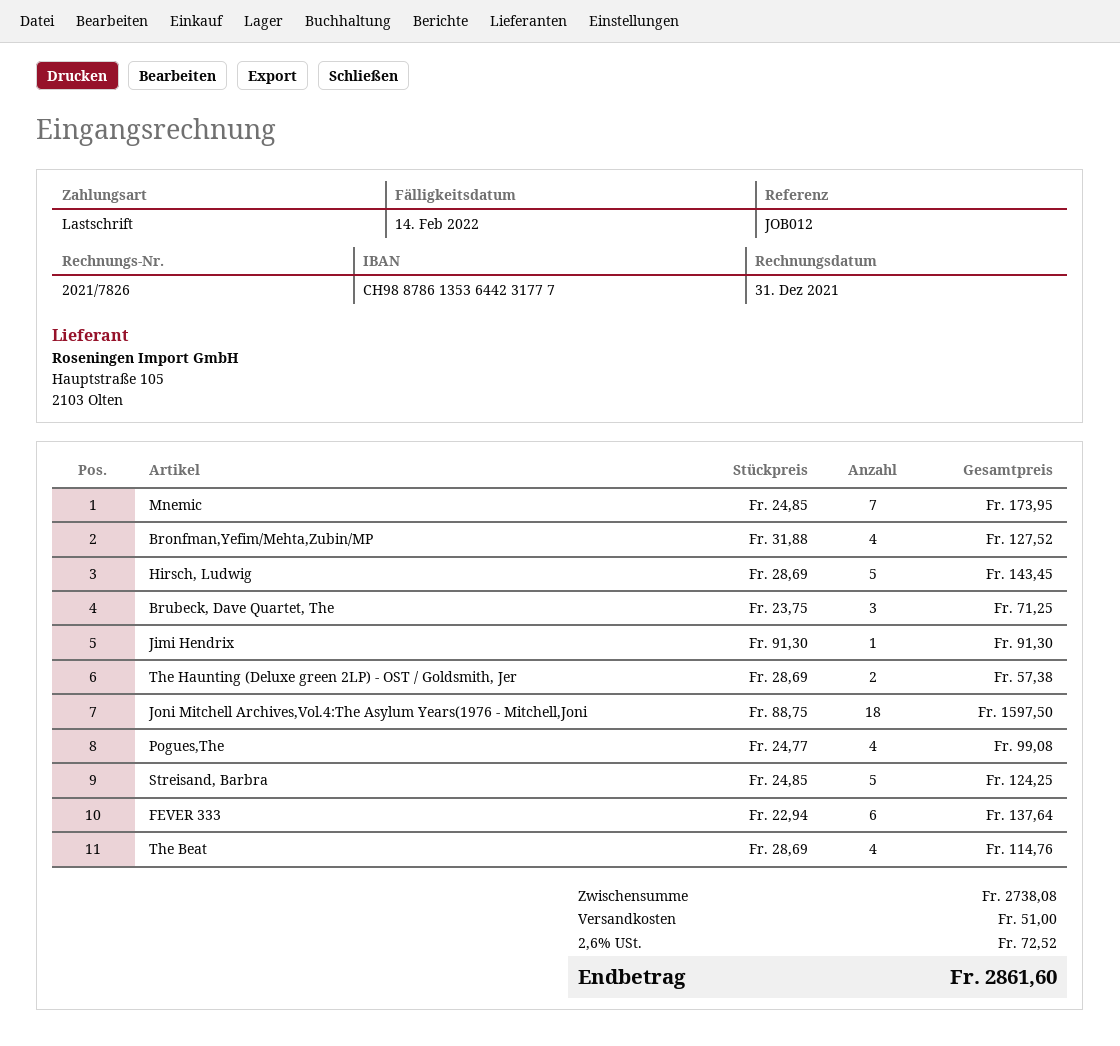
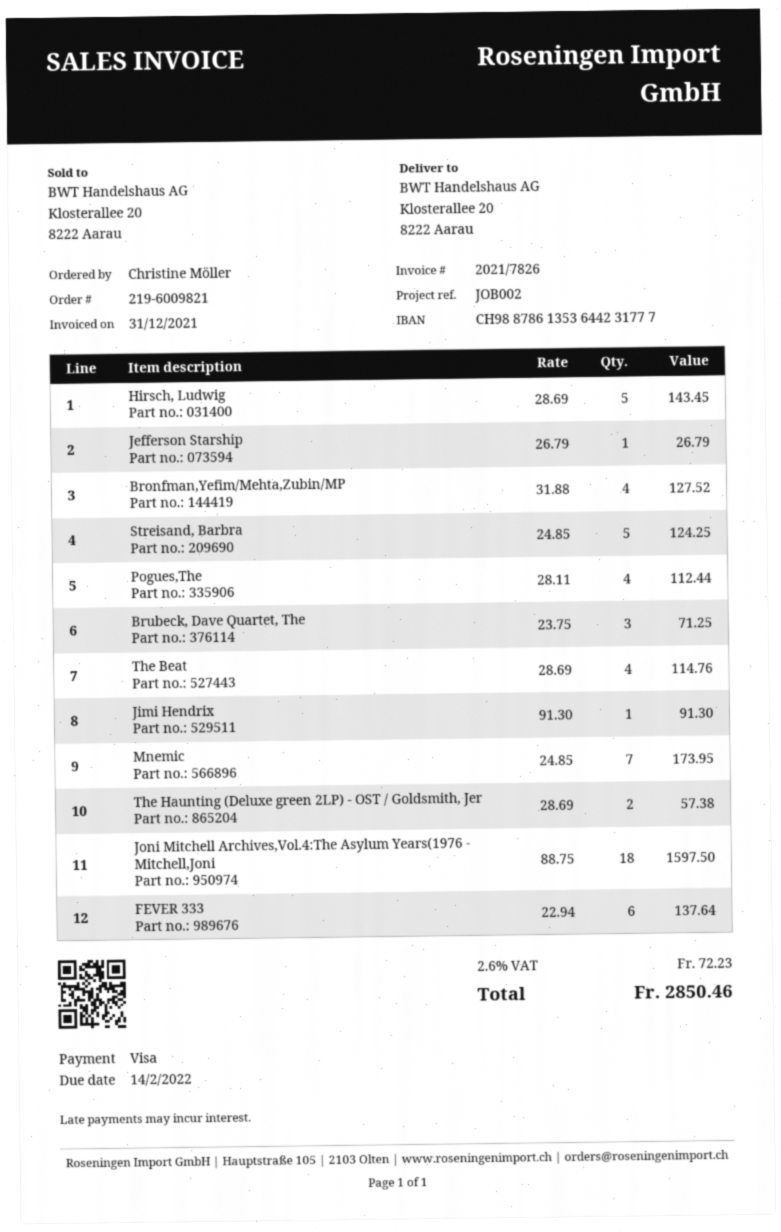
reference: JOB012 -> JOB002
payment method: direct debit -> Visa
Pogues,The: 4 x 24.77 = 99.08 -> 4 x 28.11 = 112.44
Jefferson Starship: none -> 1 x 26.79 = 26.79
shipping: 51.00 -> none
tax: 2.6% = 72.52 -> 2.6% = 72.23
total: 2861.60 -> 2850.46

